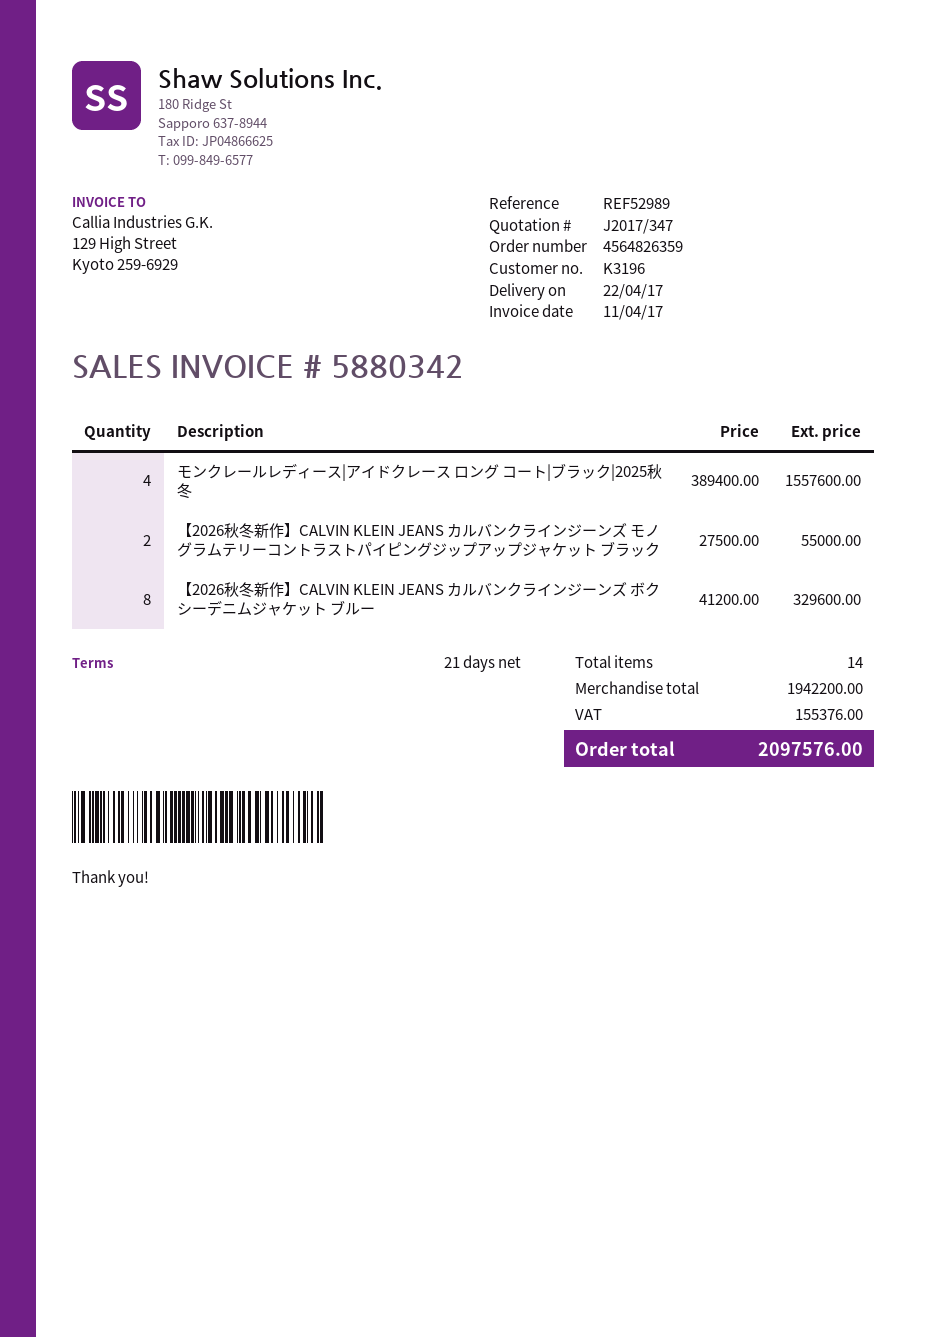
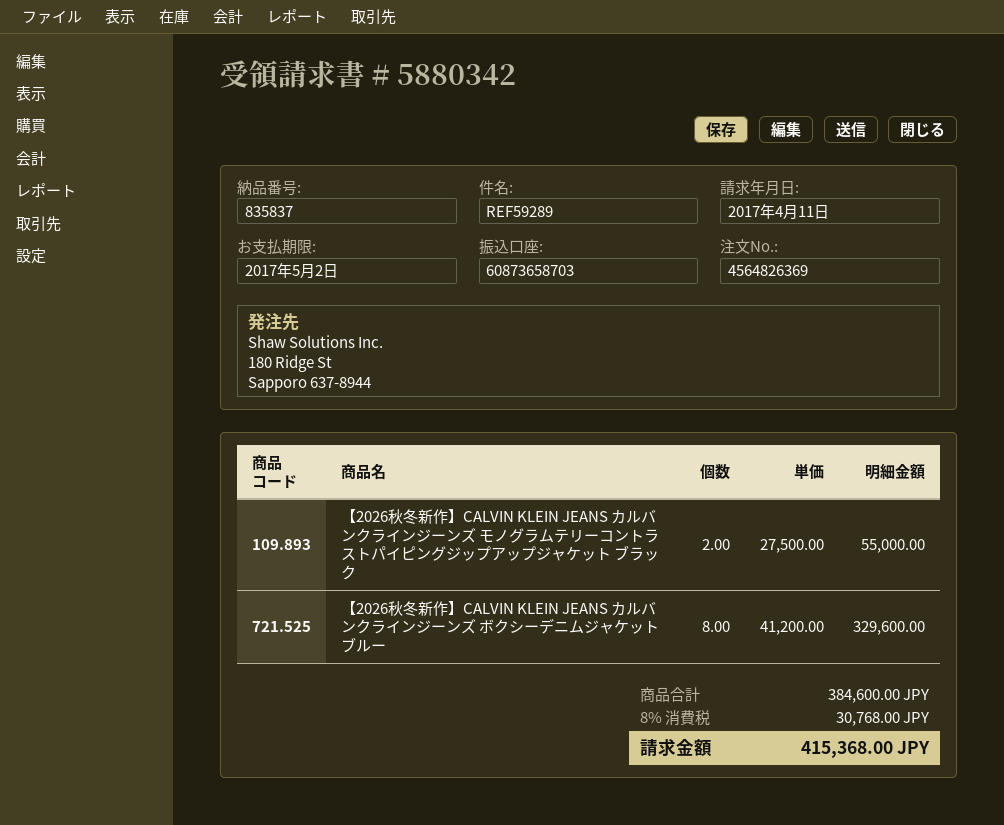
order number: 4564826359 -> 4564826369
reference: REF52989 -> REF59289
モンクレールレディース|アイドクレース ロング コート|ブラック|2025秋冬: 4 x 389400.00 = 1557600.00 -> none
subtotal: 1942200.00 -> 384600.00
tax: 155376.00 -> 30768.00
total: 2097576.00 -> 415368.00

